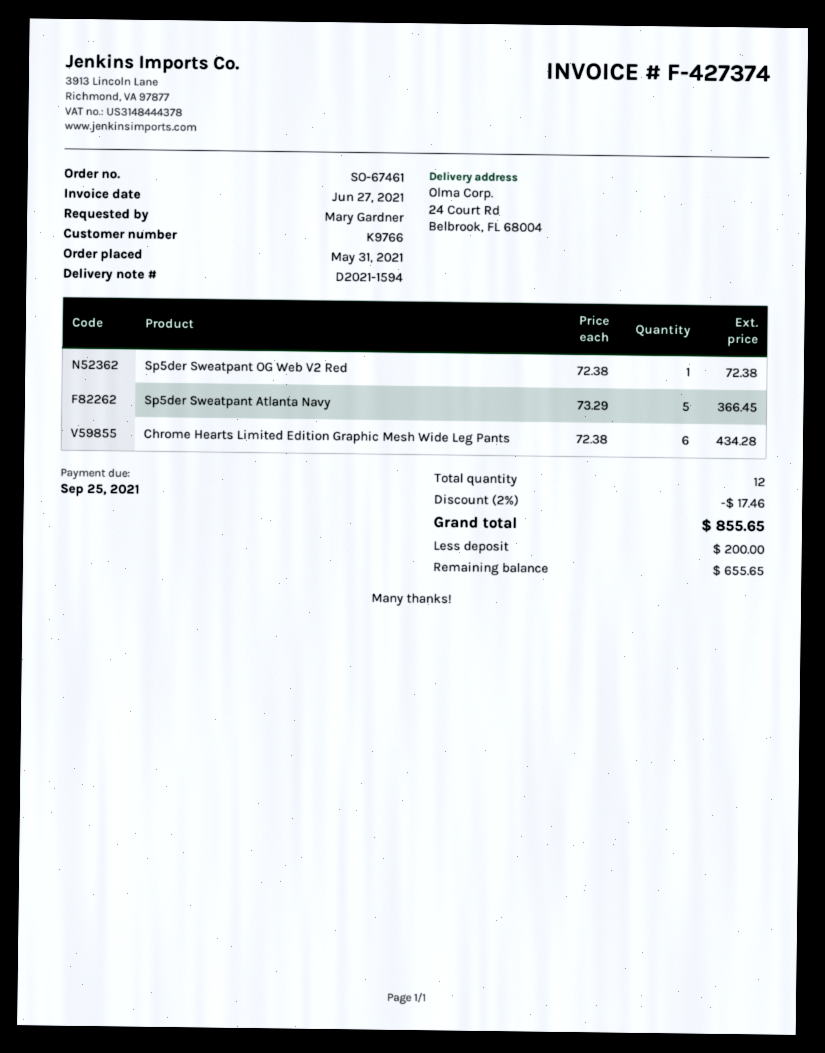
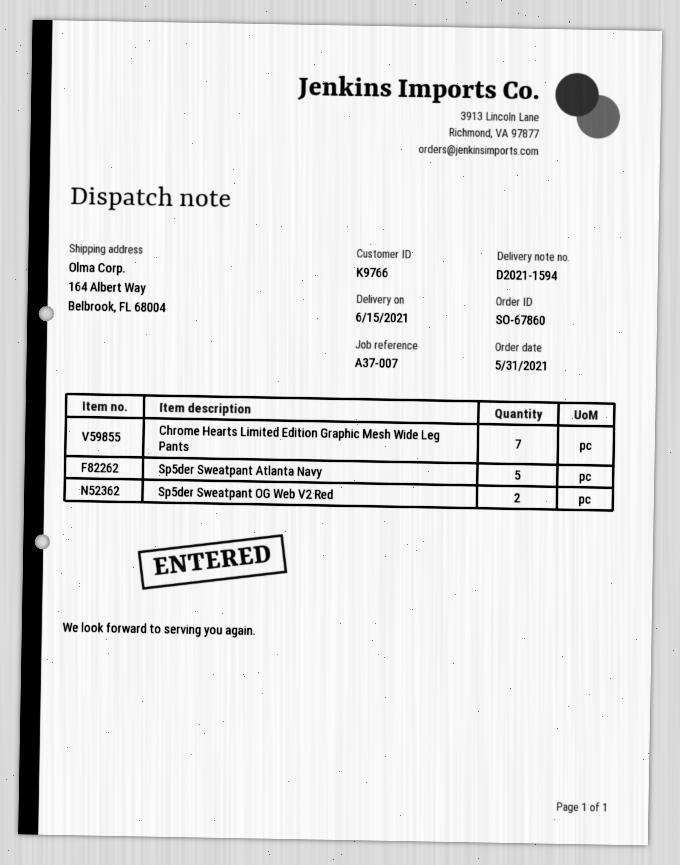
order number: SO-67461 -> SO-67860
ship to: 24 Court Rd, Belbrook, FL 68004 -> 164 Albert Way, Belbrook, FL 68004
Sp5der Sweatpant OG Web V2 Red: 1 -> 2
Chrome Hearts Limited Edition Graphic Mesh Wide Leg Pants: 6 -> 7

